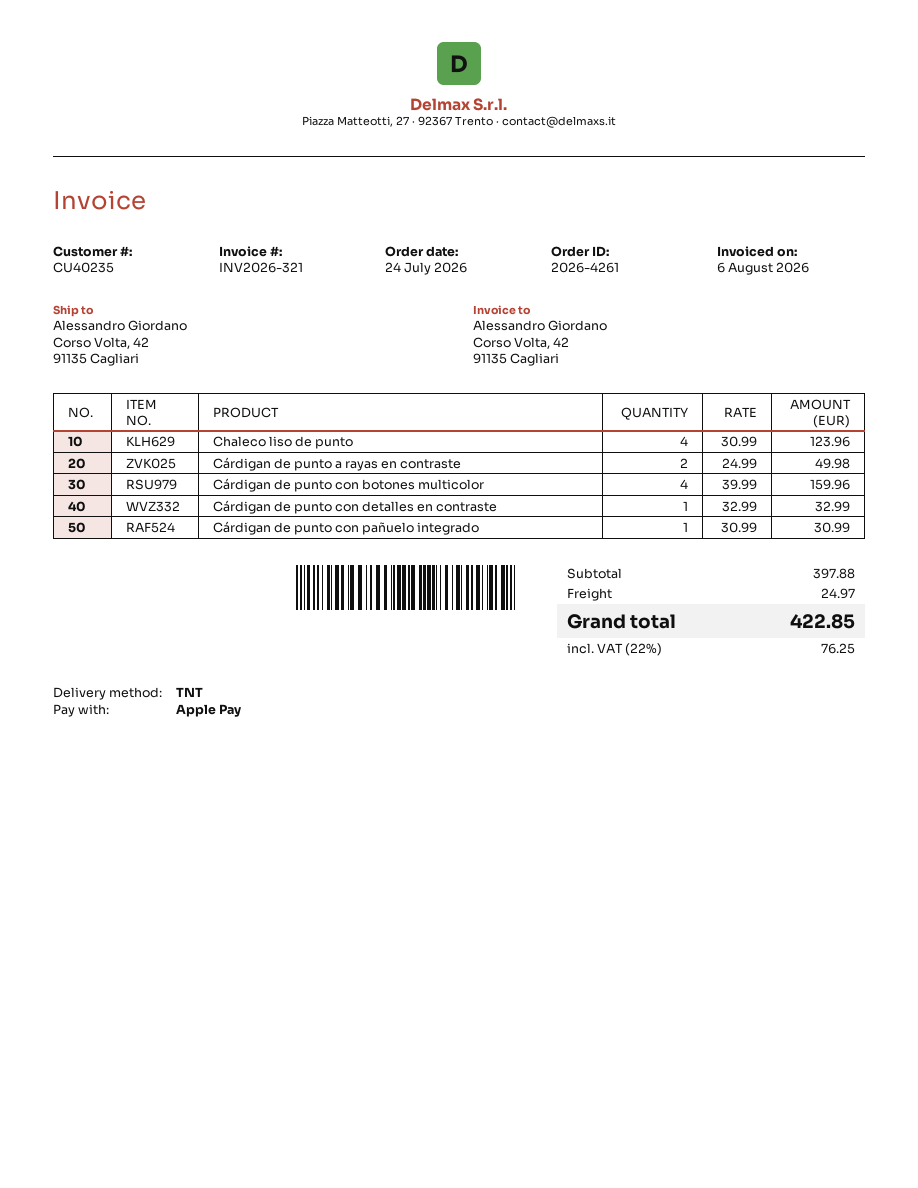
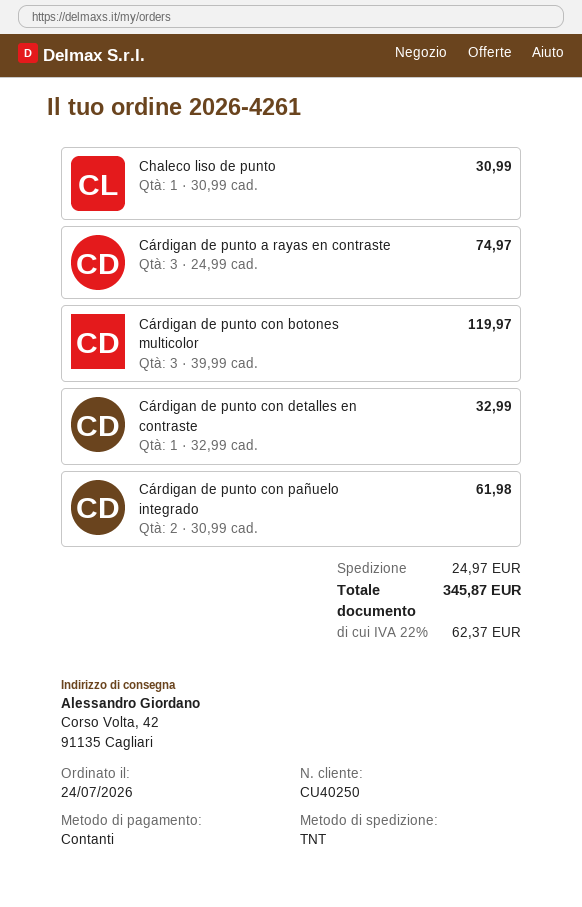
customer number: CU40235 -> CU40250
payment method: Apple Pay -> cash
Chaleco liso de punto: 4 x 30.99 = 123.96 -> 1 x 30.99 = 30.99
Cárdigan de punto a rayas en contraste: 2 x 24.99 = 49.98 -> 3 x 24.99 = 74.97
Cárdigan de punto con botones multicolor: 4 x 39.99 = 159.96 -> 3 x 39.99 = 119.97
Cárdigan de punto con pañuelo integrado: 1 x 30.99 = 30.99 -> 2 x 30.99 = 61.98
tax: 22% = 76.25 -> 22% = 62.37
total: 422.85 -> 345.87

